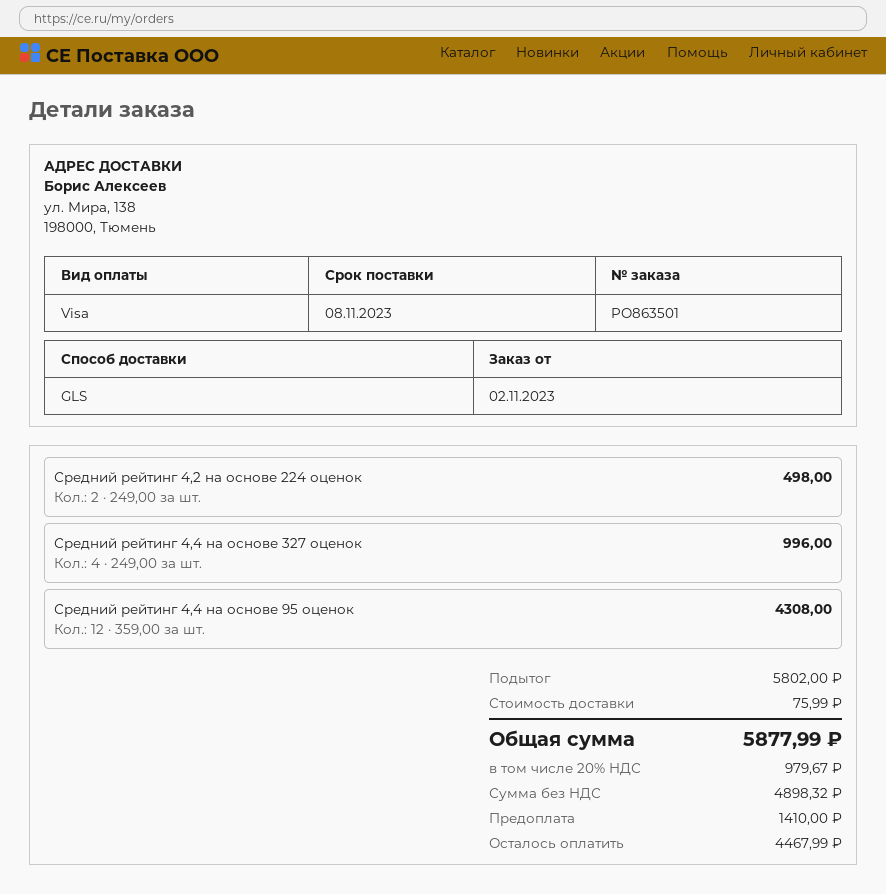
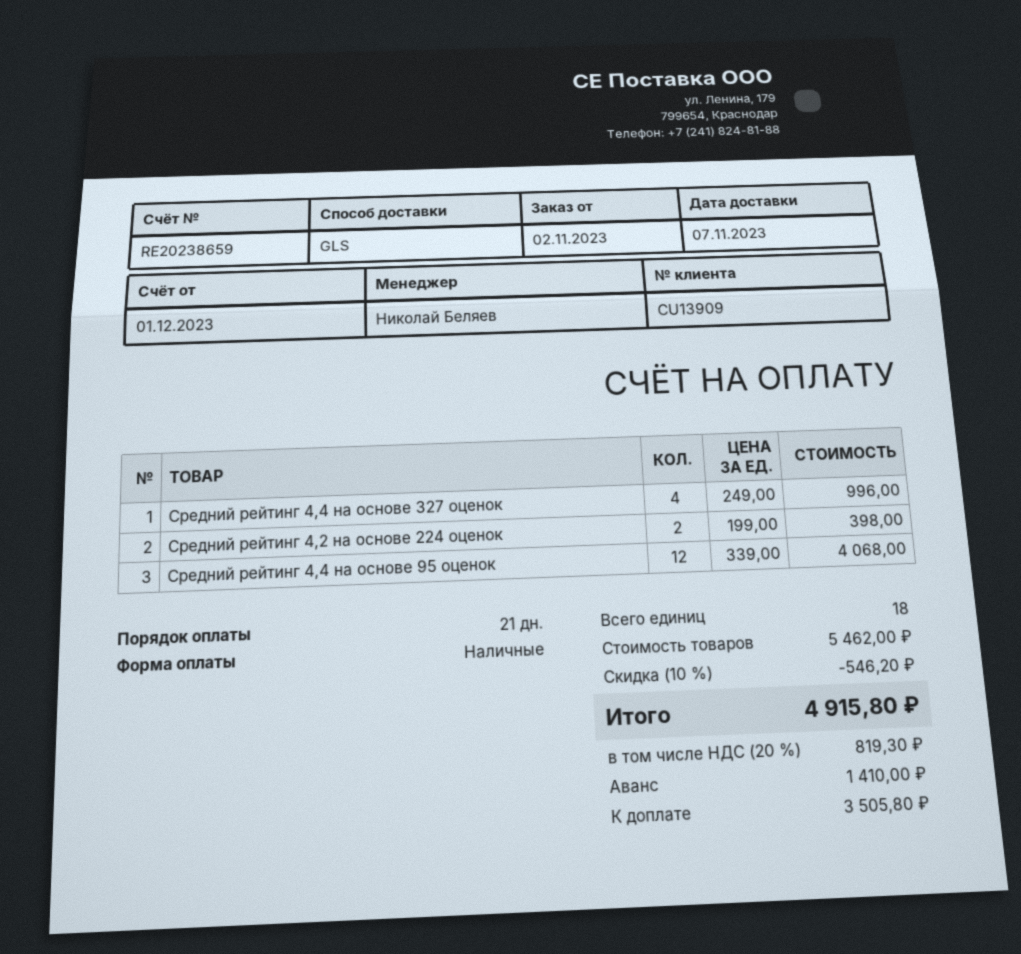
delivery date: 2023-11-08 -> 2023-11-07
payment method: Visa -> cash
Средний рейтинг 4,2 на основе 224 оценок: 2 x 249.00 = 498.00 -> 2 x 199.00 = 398.00
Средний рейтинг 4,4 на основе 95 оценок: 12 x 359.00 = 4308.00 -> 12 x 339.00 = 4068.00
subtotal: 5802.00 -> 5462.00
discount: none -> 10% = 546.20
shipping: 75.99 -> none
tax: 20% = 979.67 -> 20% = 819.30
total: 5877.99 -> 4915.80
balance: 4467.99 -> 3505.80

